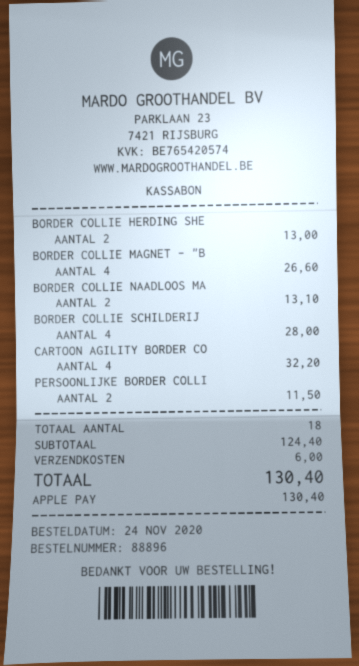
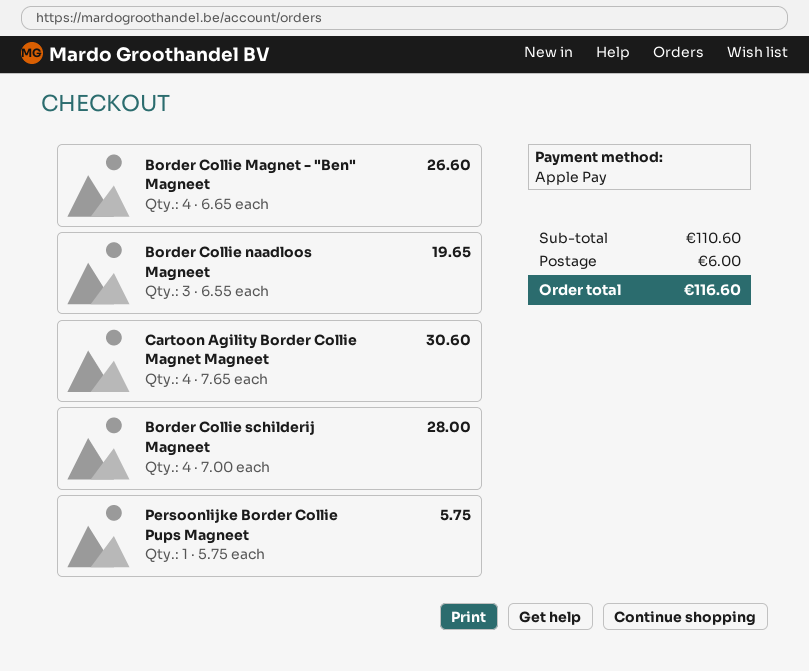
BORDER COLLIE HERDING SHE: 2 for 13.00 -> none
BORDER COLLIE NAADLOOS MA: 2 for 13.10 -> 3 for 19.65
CARTOON AGILITY BORDER CO: 4 for 32.20 -> 4 for 30.60
PERSOONLIJKE BORDER COLLI: 2 for 11.50 -> 1 for 5.75
subtotal: 124.40 -> 110.60
total: 130.40 -> 116.60

